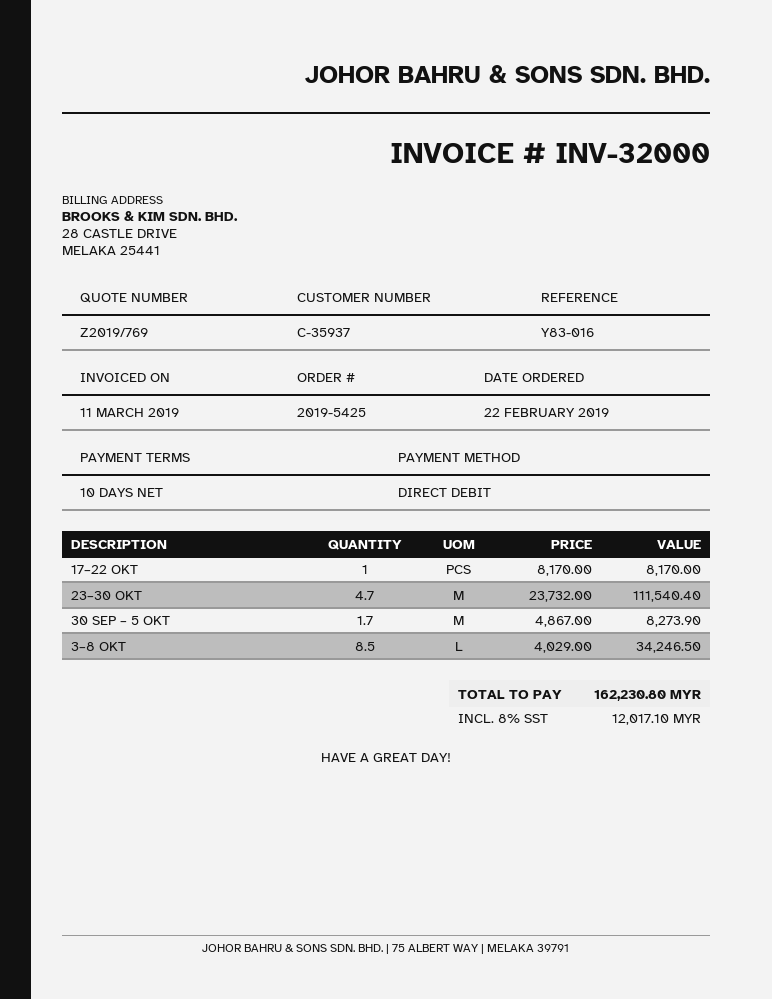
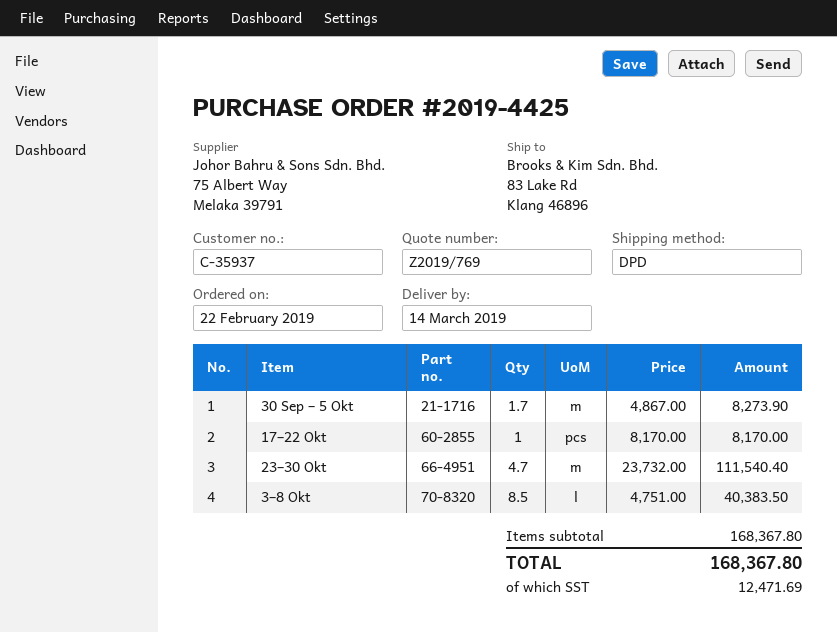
order number: 2019-5425 -> 2019-4425
3–8 OKT: 8.5 x 4029.00 = 34246.50 -> 8.5 x 4751.00 = 40383.50
tax: 12017.10 -> 12471.69
total: 162230.80 -> 168367.80

